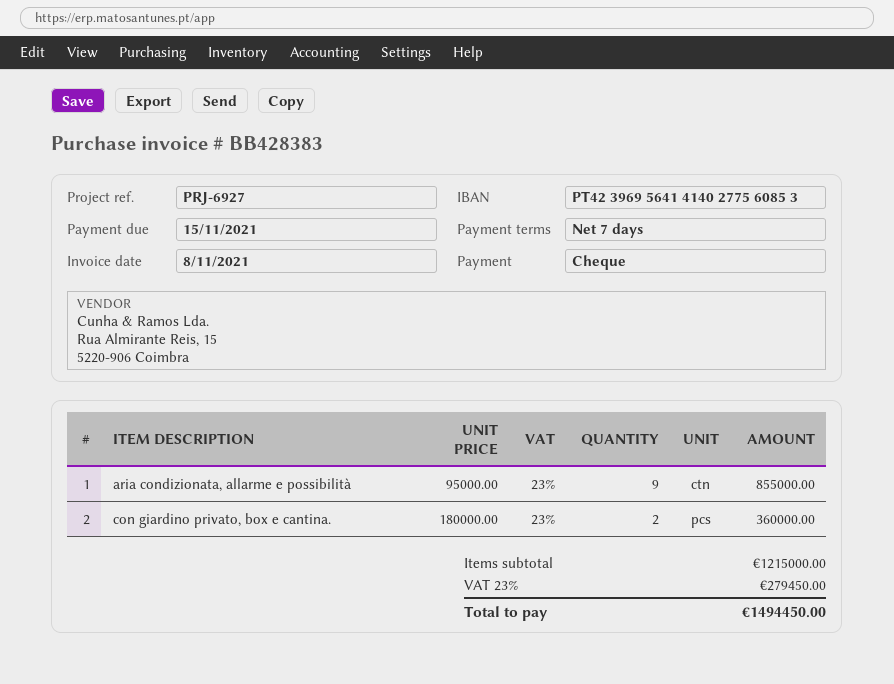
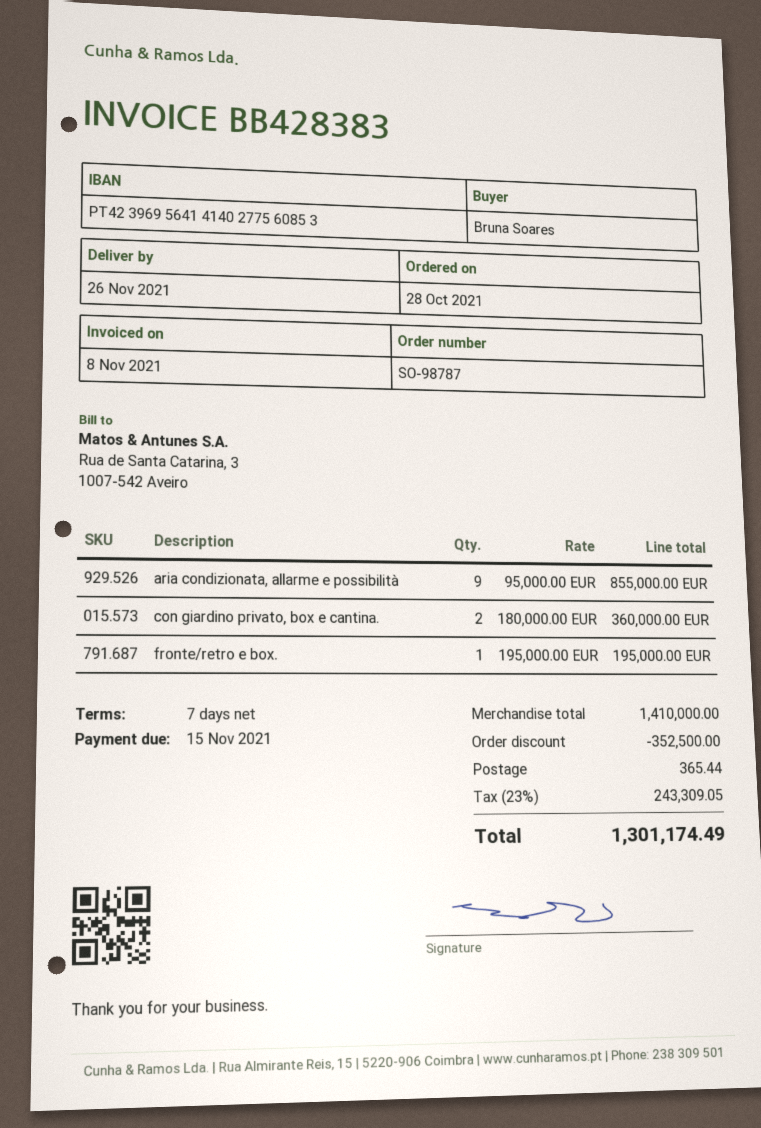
fronte/retro e box.: none -> 1 x 195000.00 = 195000.00
subtotal: 1215000.00 -> 1410000.00
discount: none -> 352500.00
shipping: none -> 365.44
tax: 23% = 279450.00 -> 23% = 243309.05
total: 1494450.00 -> 1301174.49

